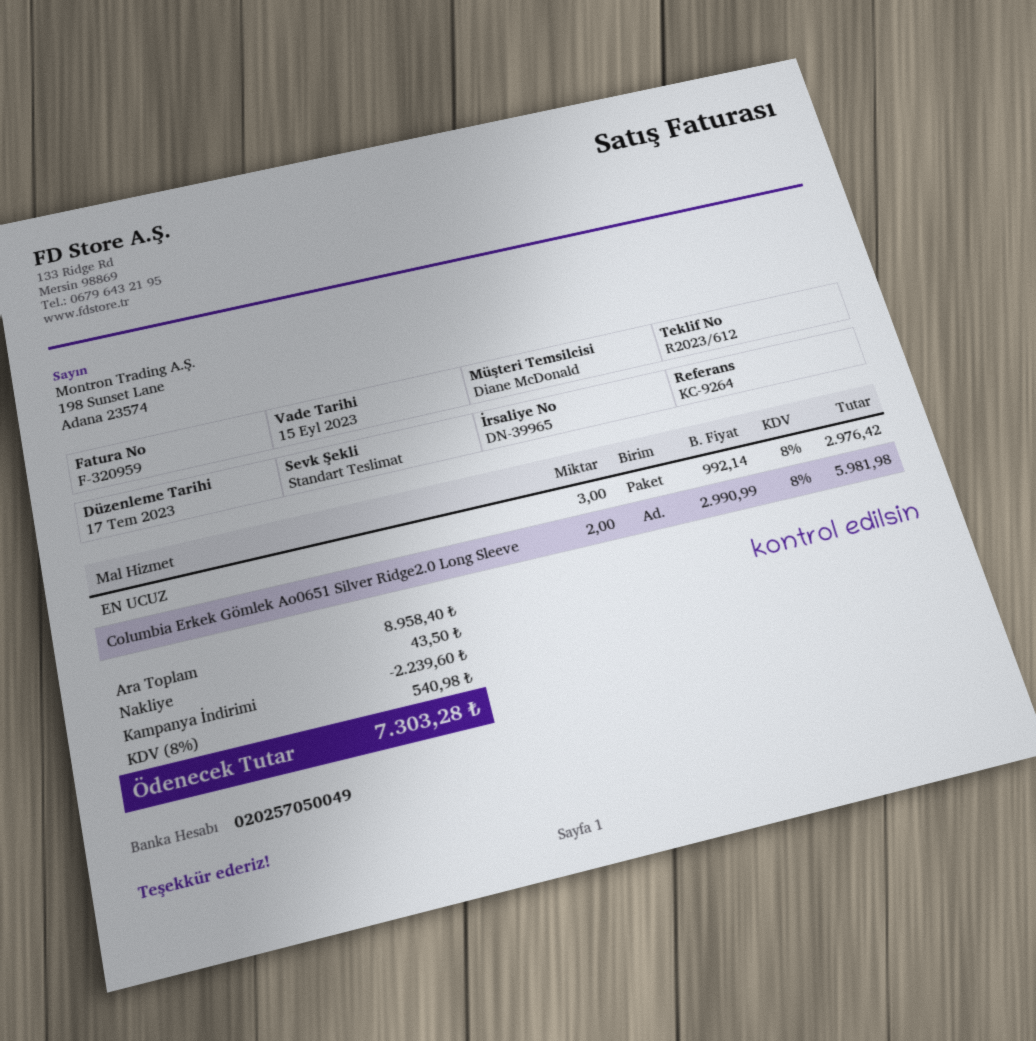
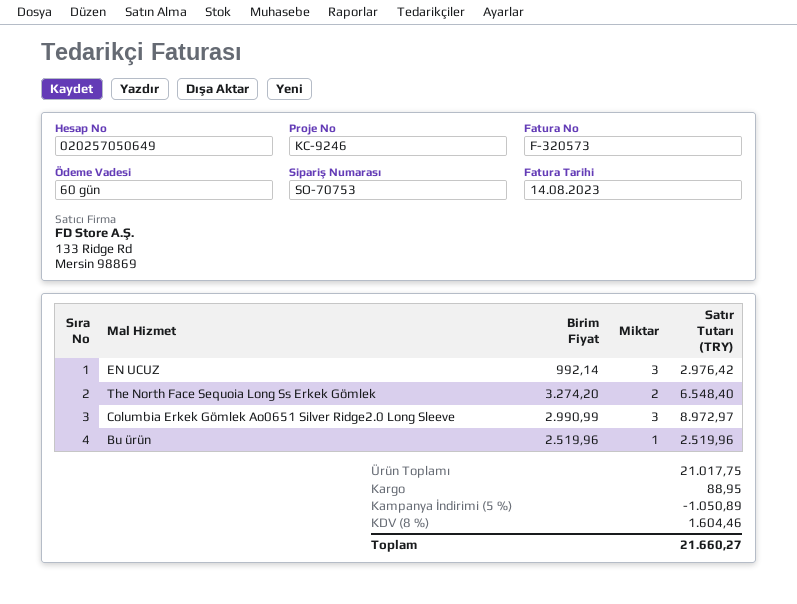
invoice number: F-320959 -> F-320573
invoice date: 2023-07-17 -> 2023-08-14
reference: KC-9264 -> KC-9246
bank account: 020257050049 -> 020257050649
Columbia Erkek Gömlek Ao0651 Silver Ridge2.0 Long Sleeve: 2 x 2990.99 = 5981.98 -> 3 x 2990.99 = 8972.97
The North Face Sequoia Long Ss Erkek Gömlek: none -> 2 x 3274.20 = 6548.40
Bu ürün: none -> 1 x 2519.96 = 2519.96
subtotal: 8958.40 -> 21017.75
discount: 2239.60 -> 1050.89
shipping: 43.50 -> 88.95
tax: 8% = 540.98 -> 8% = 1604.46
total: 7303.28 -> 21660.27

